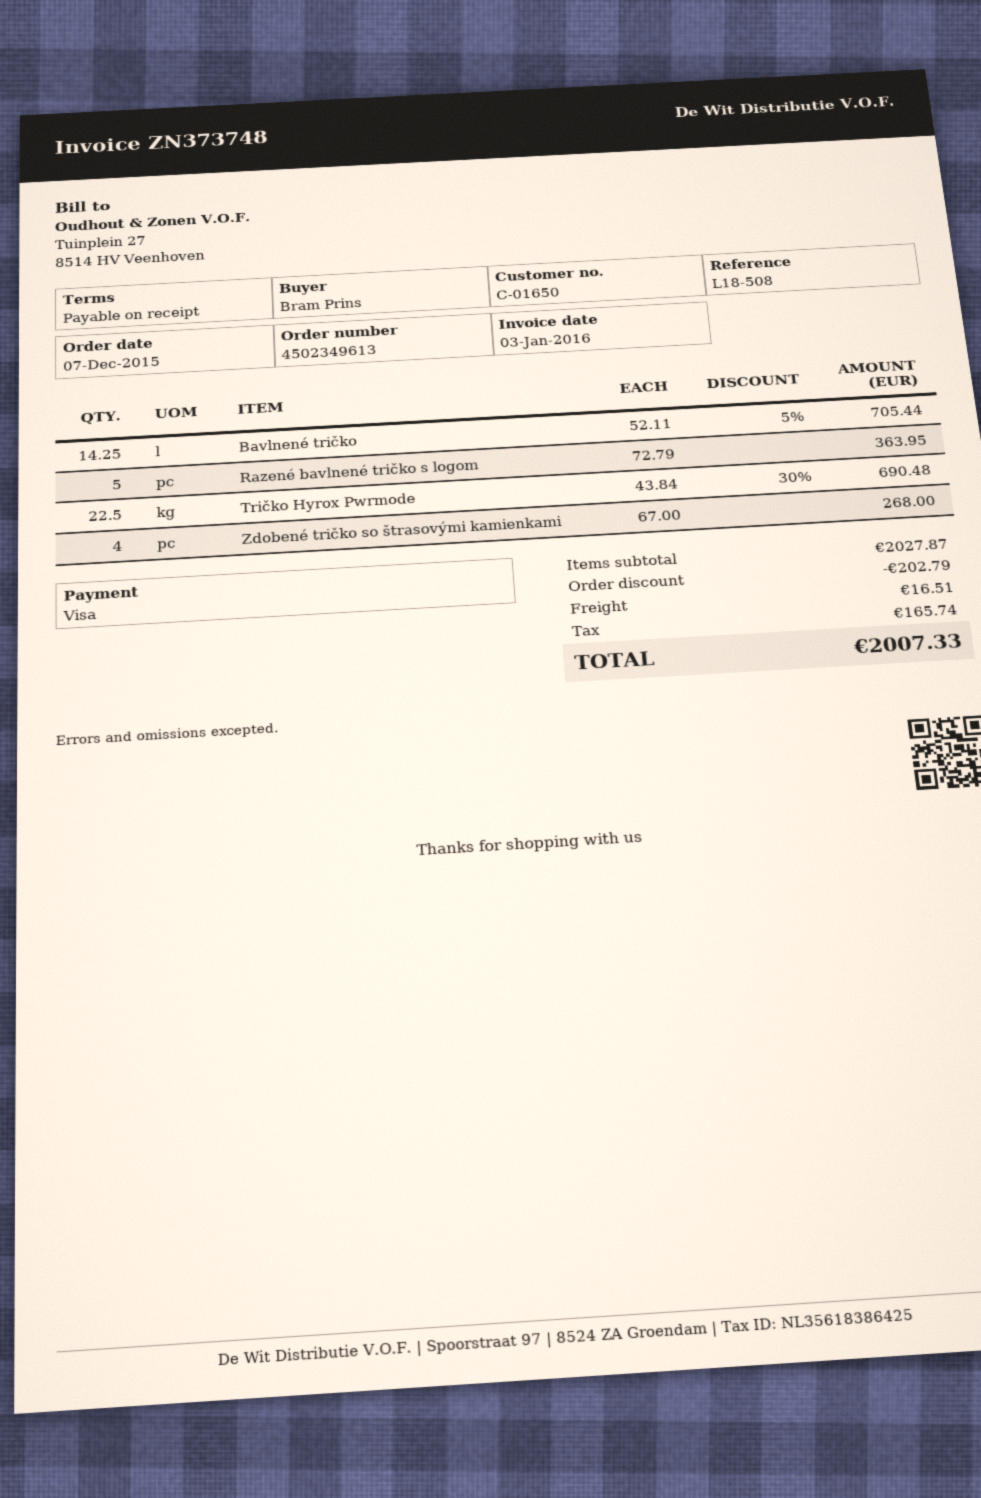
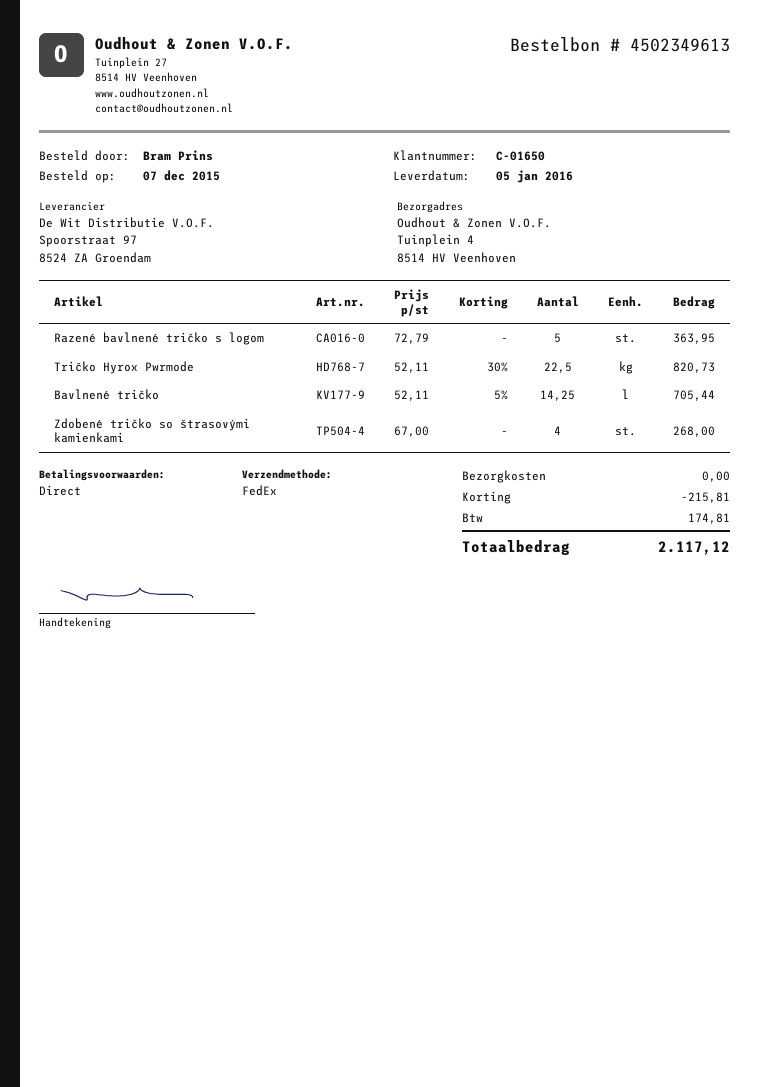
Tričko Hyrox Pwrmode: 22.5 x 43.84 - 30% = 690.48 -> 22.5 x 52.11 - 30% = 820.73
discount: 202.79 -> 215.81
shipping: 16.51 -> 0.00
tax: 165.74 -> 174.81
total: 2007.33 -> 2117.12

